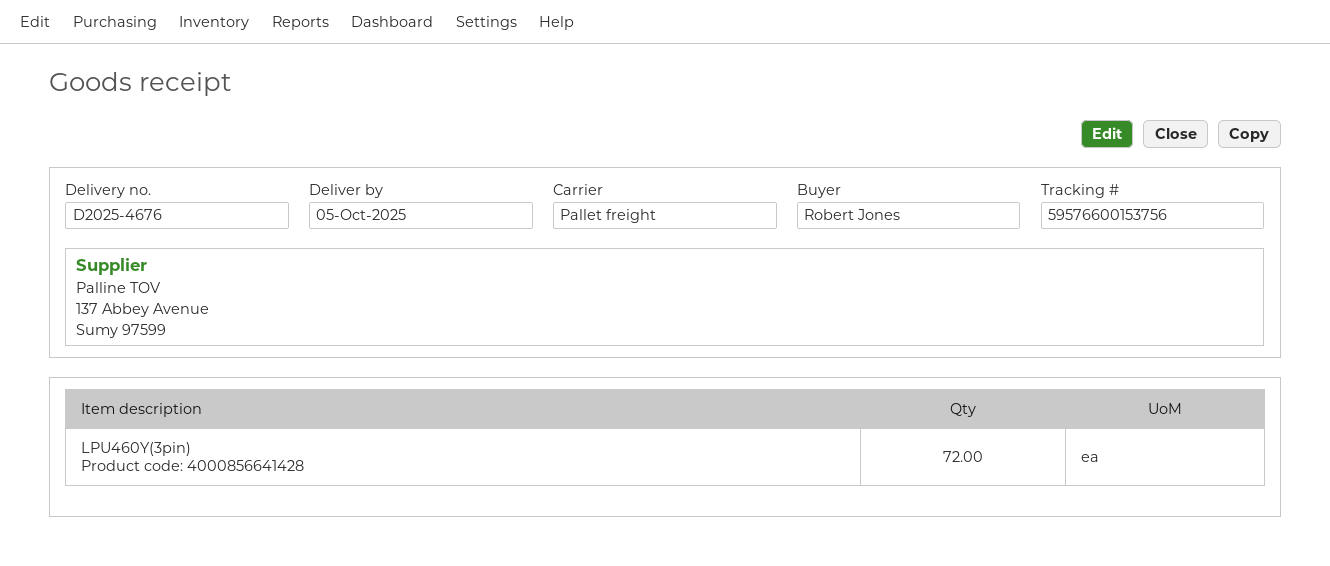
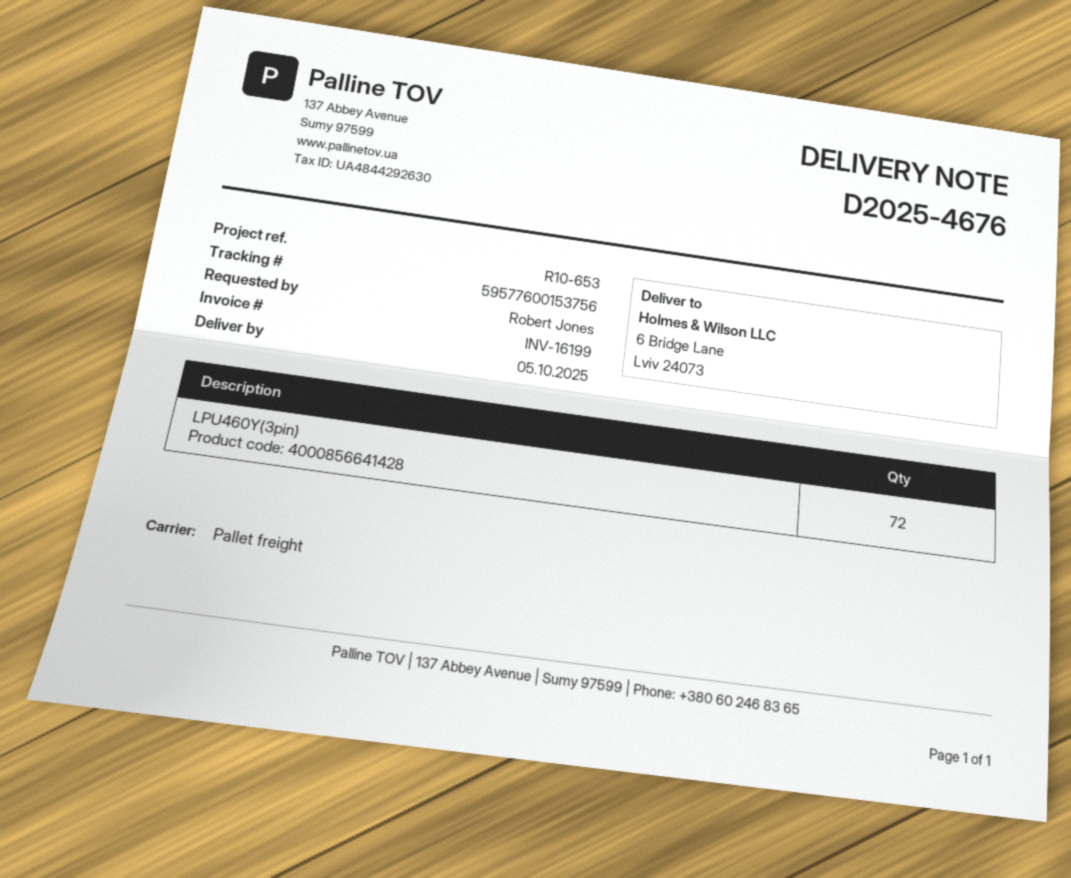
tracking number: 59576600153756 -> 59577600153756

